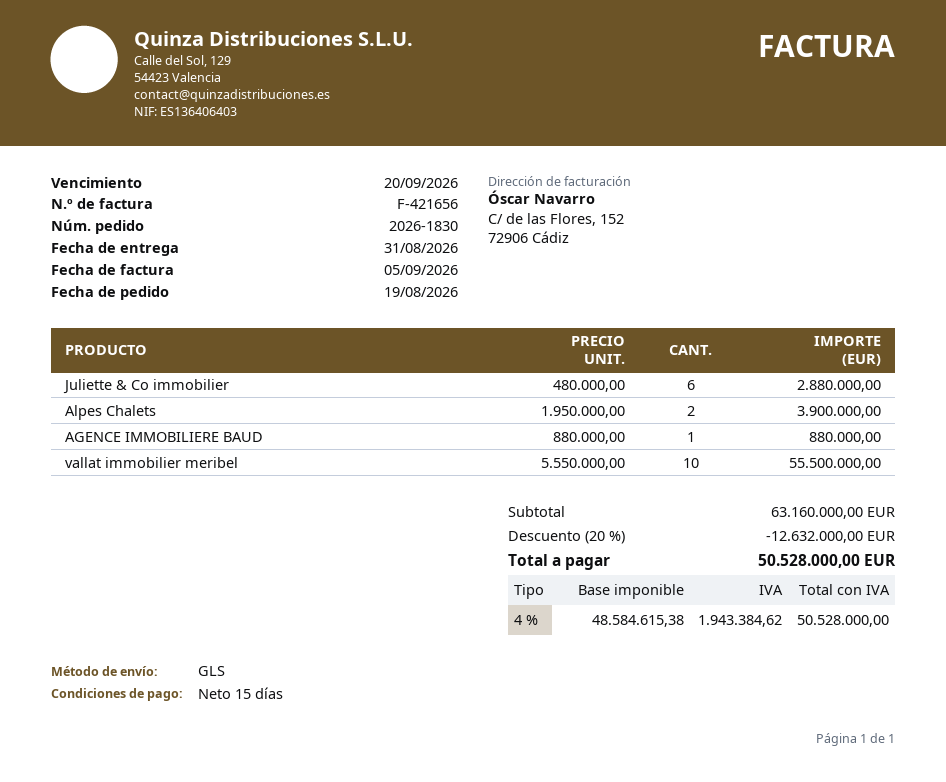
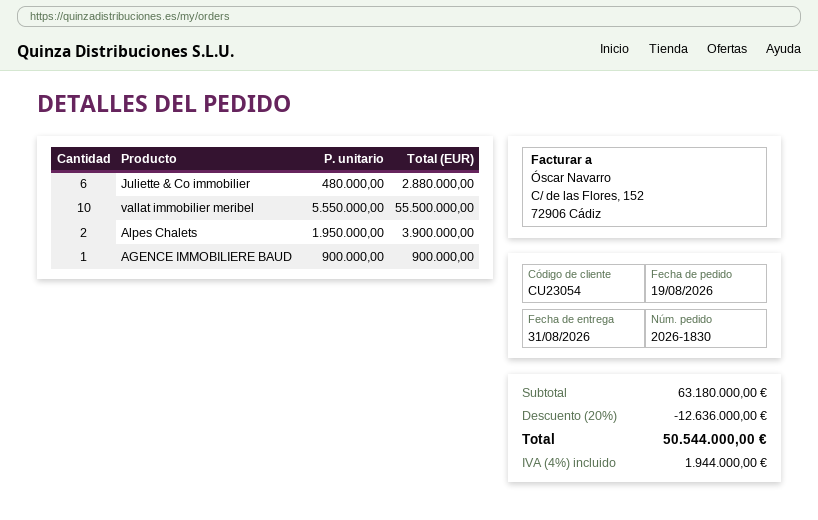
AGENCE IMMOBILIERE BAUD: 1 x 880000.00 = 880000.00 -> 1 x 900000.00 = 900000.00
subtotal: 63160000.00 -> 63180000.00
discount: 20% = 12632000.00 -> 20% = 12636000.00
tax: 4% = 1943384.62 -> 4% = 1944000.00
total: 50528000.00 -> 50544000.00

